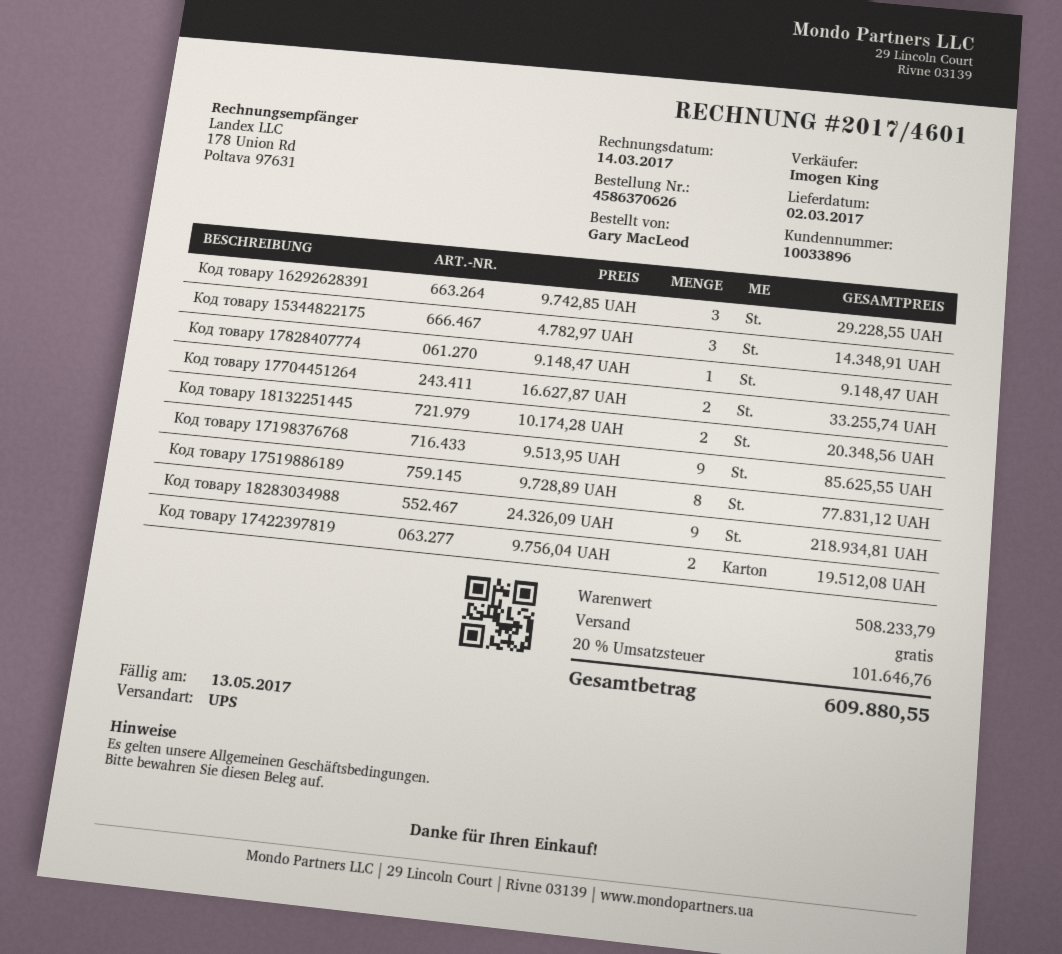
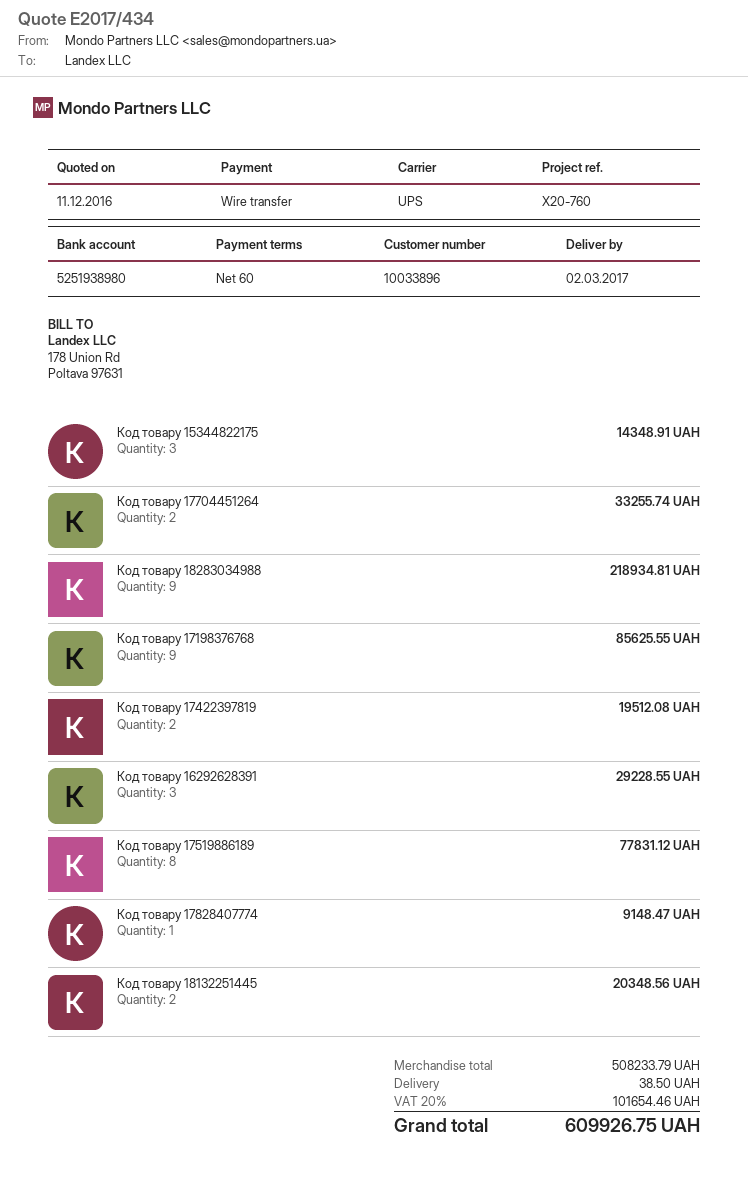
shipping: 0.00 -> 38.50
tax: 20% = 101646.76 -> 20% = 101654.46
total: 609880.55 -> 609926.75

